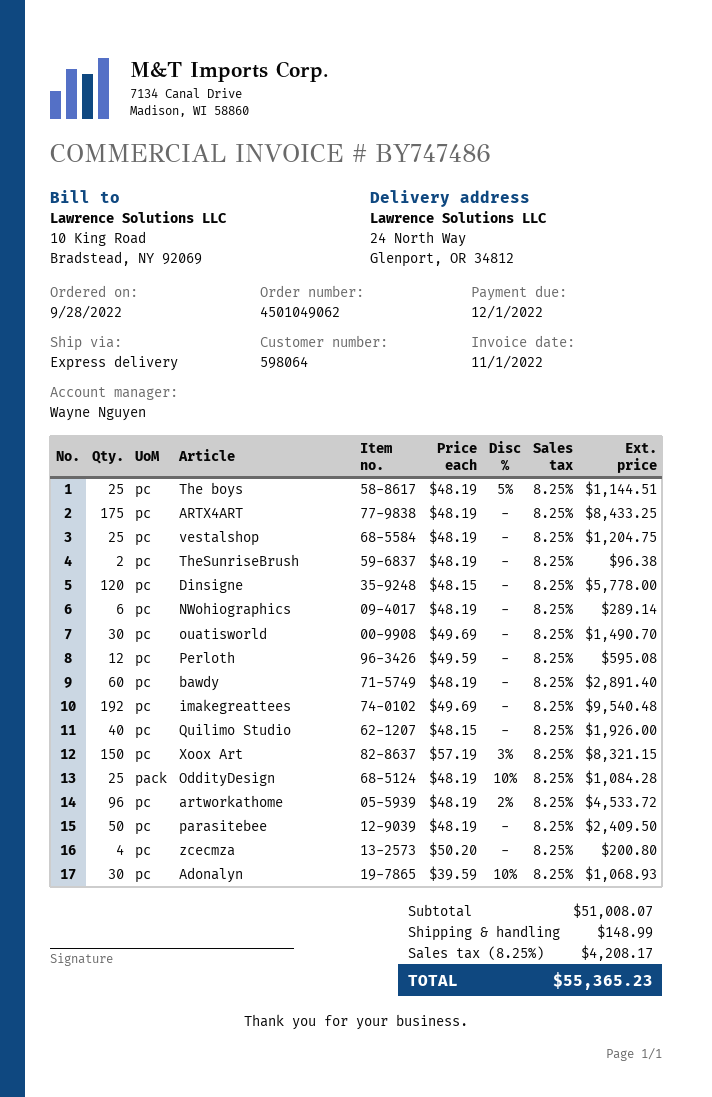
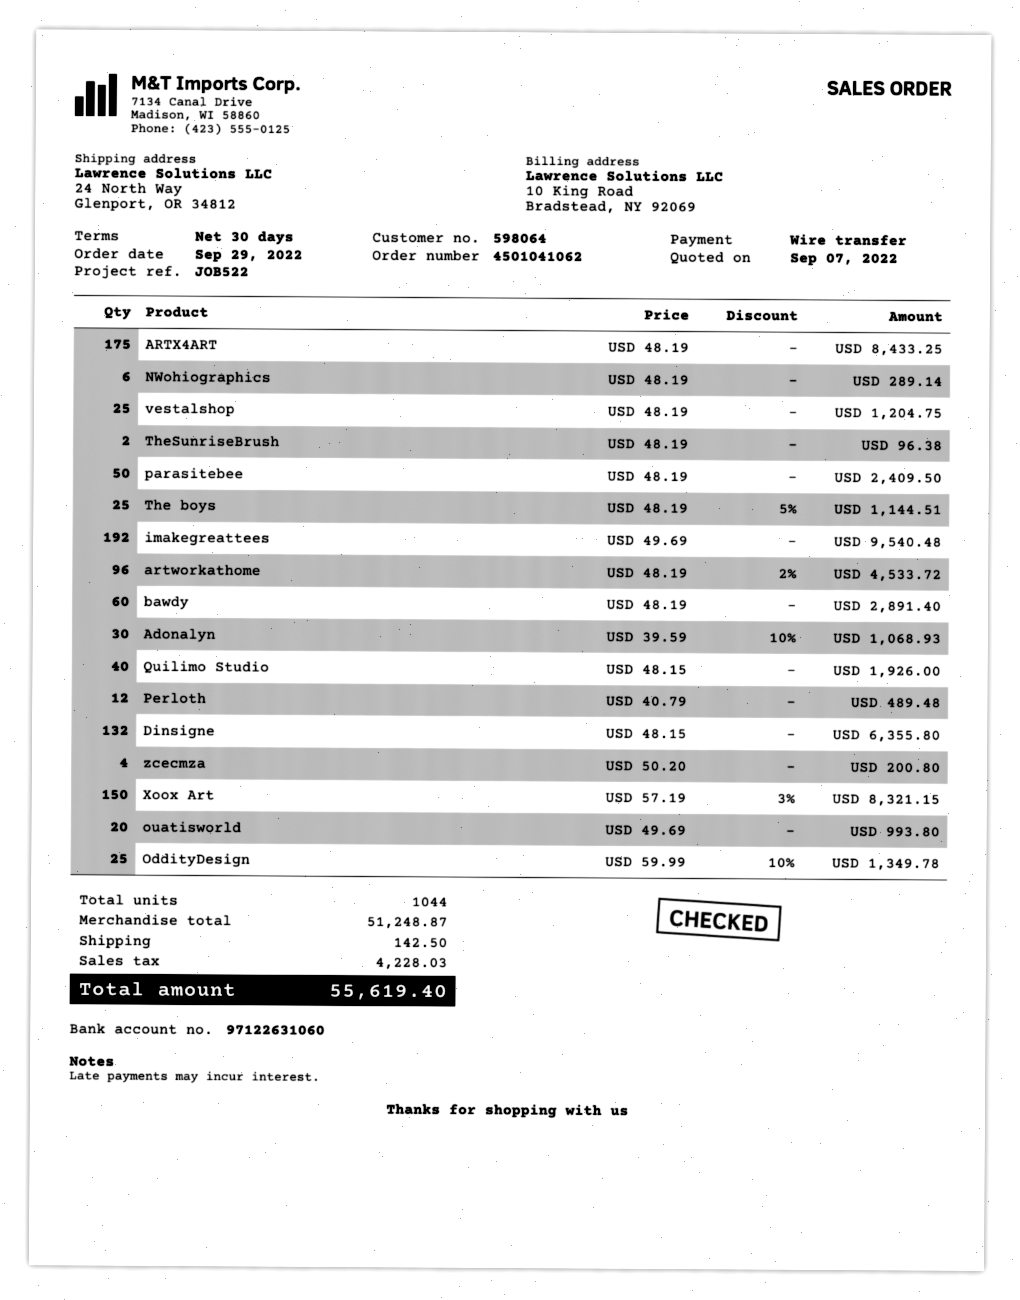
order number: 4501049062 -> 4501041062
order date: 2022-09-28 -> 2022-09-29
Dinsigne: 120 x 48.15 = 5778.00 -> 132 x 48.15 = 6355.80
ouatisworld: 30 x 49.69 = 1490.70 -> 20 x 49.69 = 993.80
Perloth: 12 x 49.59 = 595.08 -> 12 x 40.79 = 489.48
OddityDesign: 25 x 48.19 - 10% = 1084.28 -> 25 x 59.99 - 10% = 1349.78
subtotal: 51008.07 -> 51248.87
shipping: 148.99 -> 142.50
tax: 4208.17 -> 4228.03
total: 55365.23 -> 55619.40

